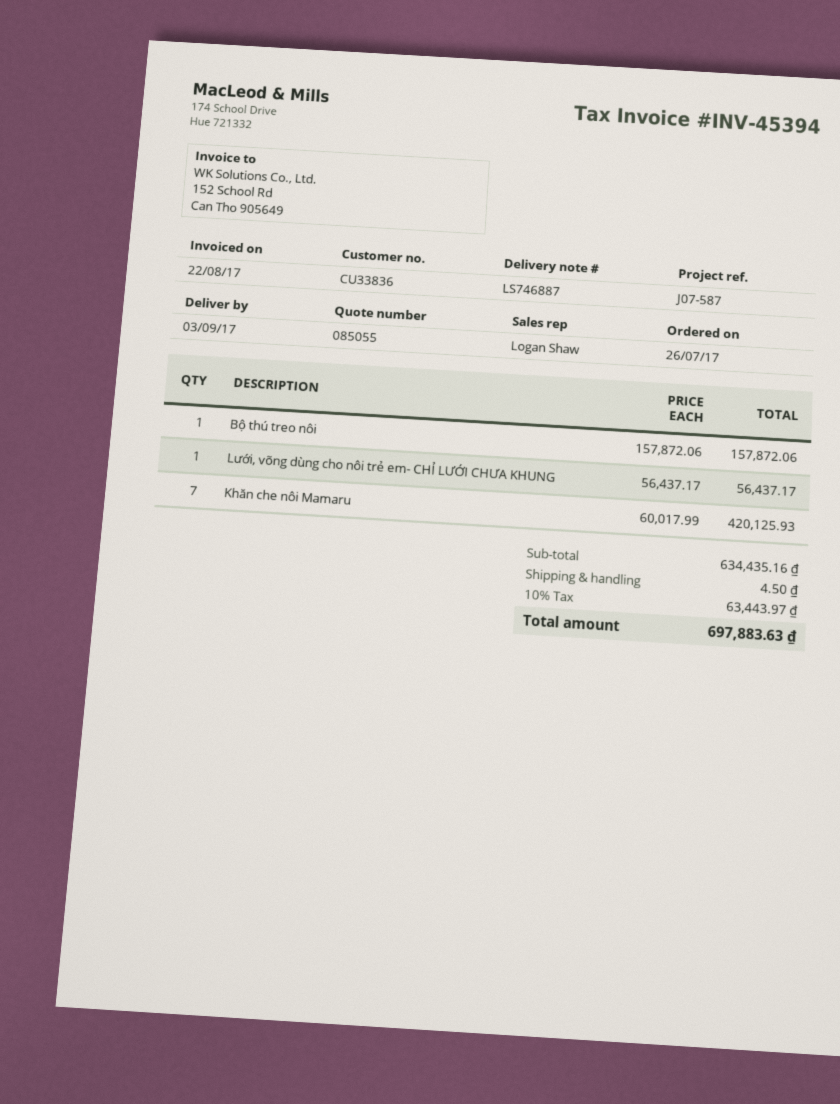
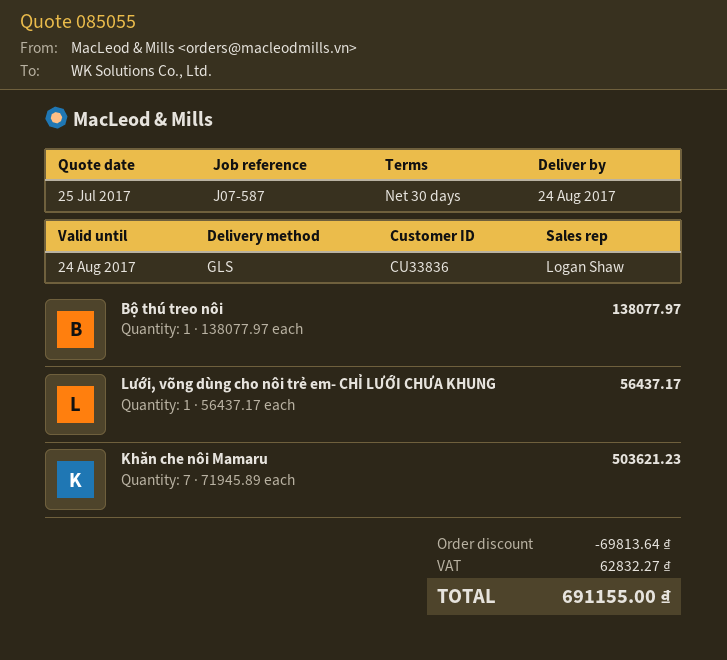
delivery date: 2017-09-03 -> 2017-08-24
Bộ thú treo nôi: 1 x 157872.06 = 157872.06 -> 1 x 138077.97 = 138077.97
Khăn che nôi Mamaru: 7 x 60017.99 = 420125.93 -> 7 x 71945.89 = 503621.23
discount: none -> 69813.64
shipping: 4.50 -> none
tax: 63443.97 -> 62832.27
total: 697883.63 -> 691155.00

